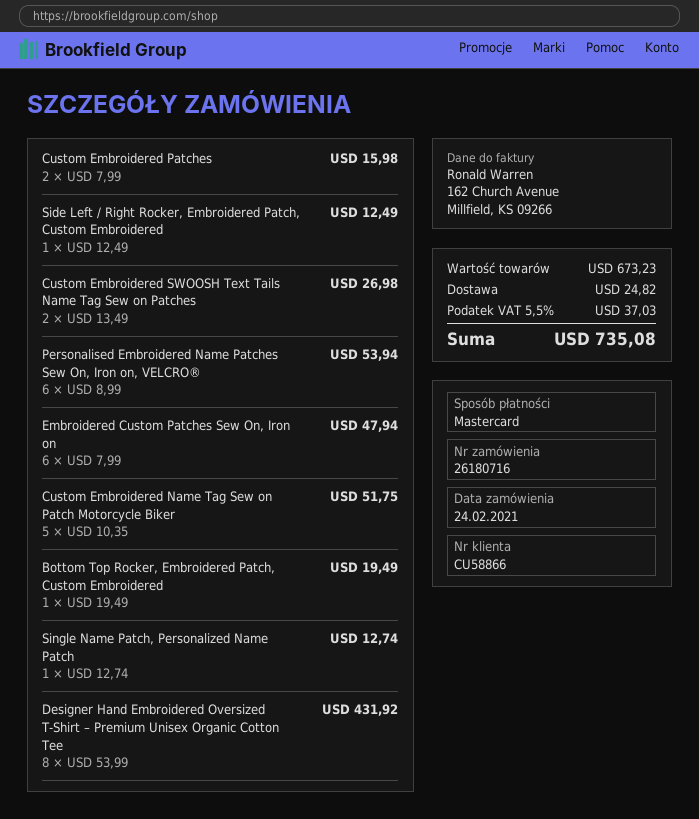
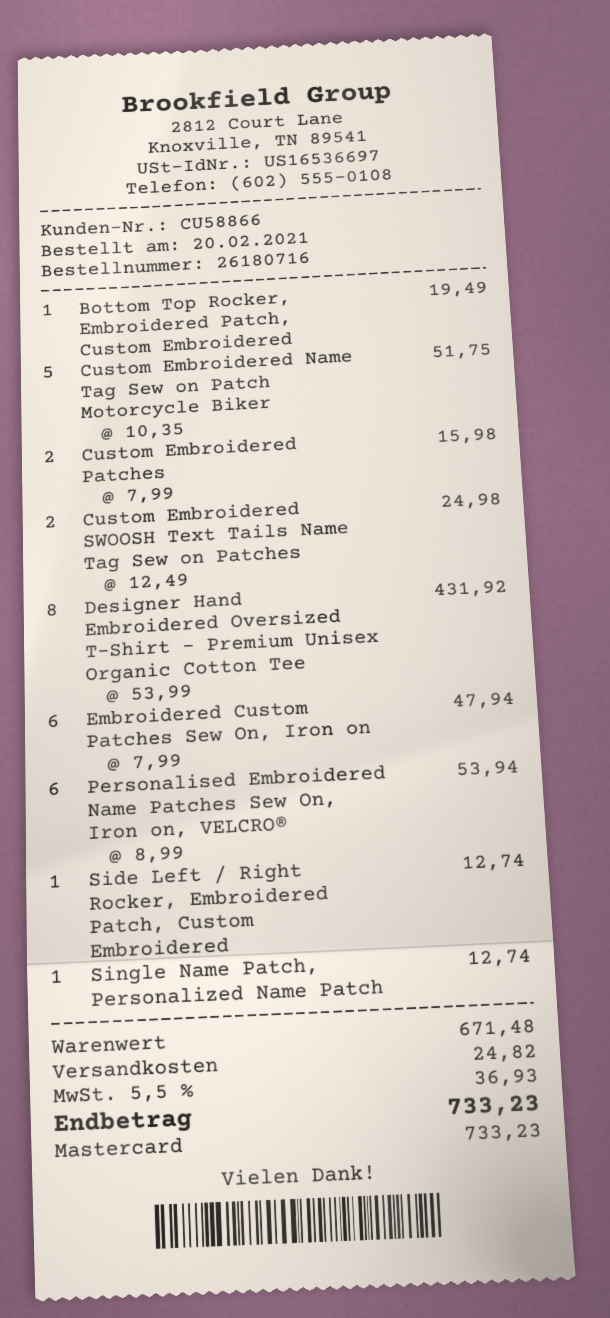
order date: 2021-02-24 -> 2021-02-20
Side Left / Right Rocker, Embroidered Patch, Custom Embroidered: 1 x 12.49 = 12.49 -> 1 x 12.74 = 12.74
Custom Embroidered SWOOSH Text Tails Name Tag Sew on Patches: 2 x 13.49 = 26.98 -> 2 x 12.49 = 24.98
subtotal: 673.23 -> 671.48
tax: 5.5% = 37.03 -> 5.5% = 36.93
total: 735.08 -> 733.23

